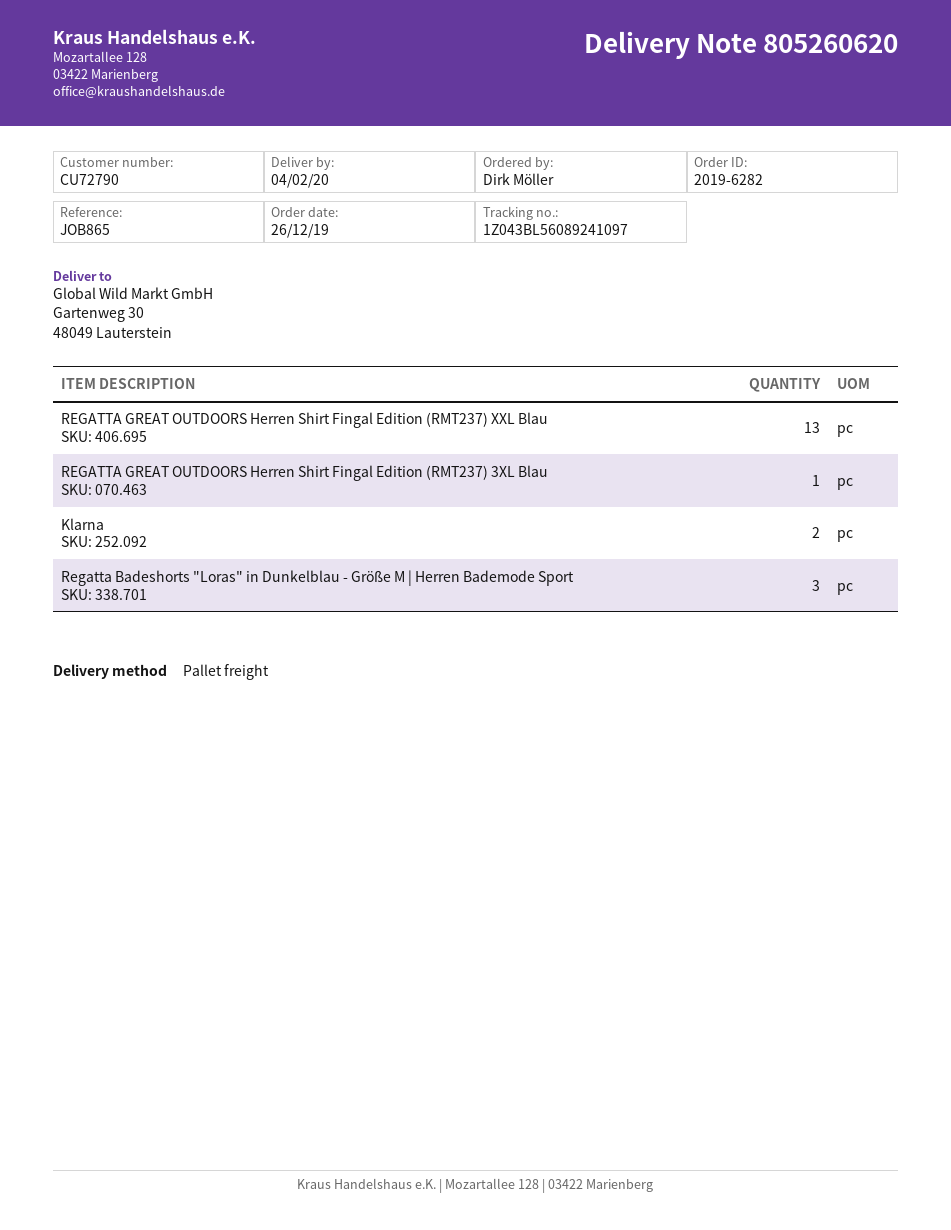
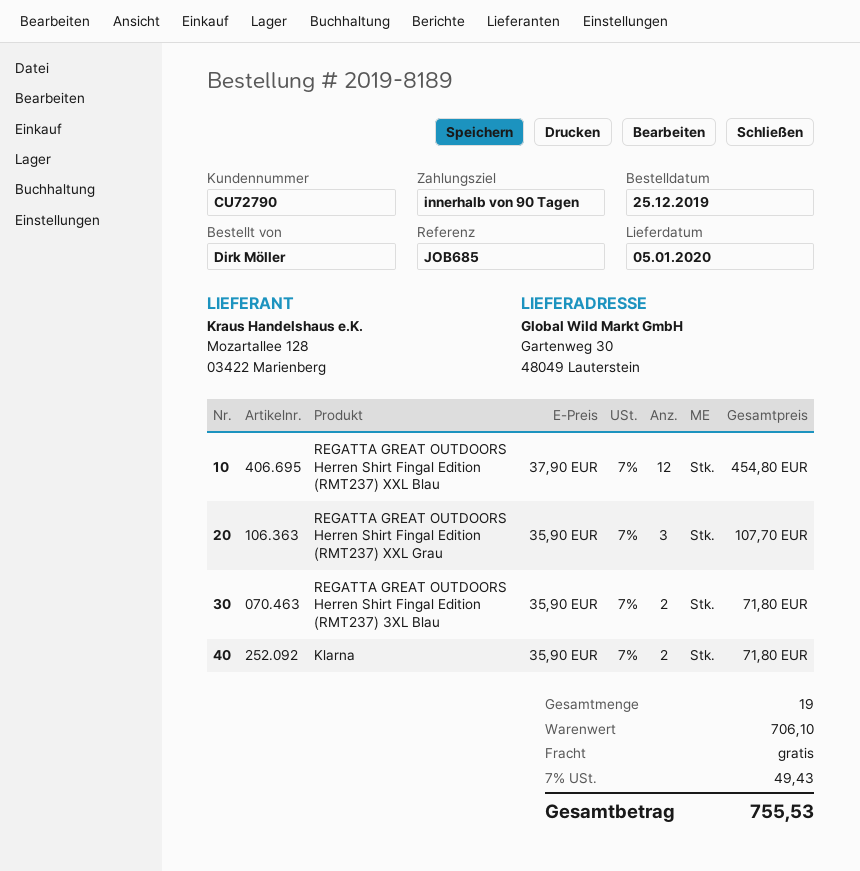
order number: 2019-6282 -> 2019-8189
order date: 2019-12-26 -> 2019-12-25
delivery date: 2020-02-04 -> 2020-01-05
reference: JOB865 -> JOB685
REGATTA GREAT OUTDOORS Herren Shirt Fingal Edition (RMT237) XXL Blau: 13 -> 12
REGATTA GREAT OUTDOORS Herren Shirt Fingal Edition (RMT237) 3XL Blau: 1 -> 2
Regatta Badeshorts "Loras" in Dunkelblau - Größe M | Herren Bademode Sport: 3 -> none
REGATTA GREAT OUTDOORS Herren Shirt Fingal Edition (RMT237) XXL Grau: none -> 3

